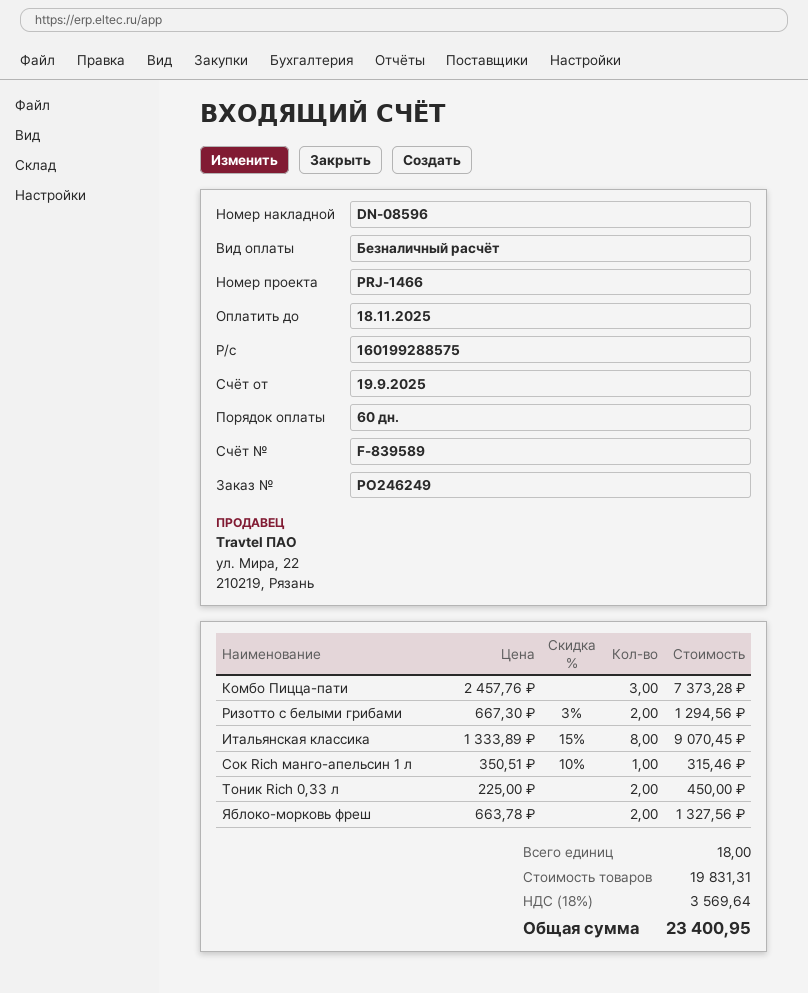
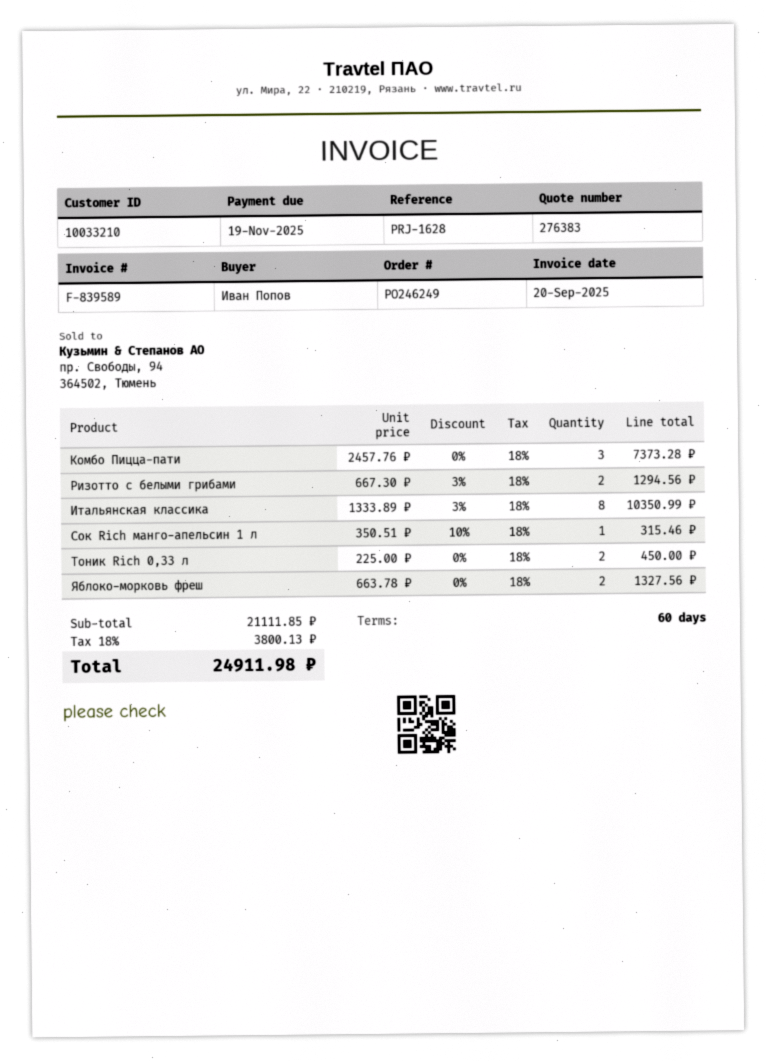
invoice date: 2025-09-19 -> 2025-09-20
due date: 2025-11-18 -> 2025-11-19
reference: PRJ-1466 -> PRJ-1628
Итальянская классика: 8 x 1333.89 - 15% = 9070.45 -> 8 x 1333.89 - 3% = 10350.99
subtotal: 19831.31 -> 21111.85
tax: 18% = 3569.64 -> 18% = 3800.13
total: 23400.95 -> 24911.98

